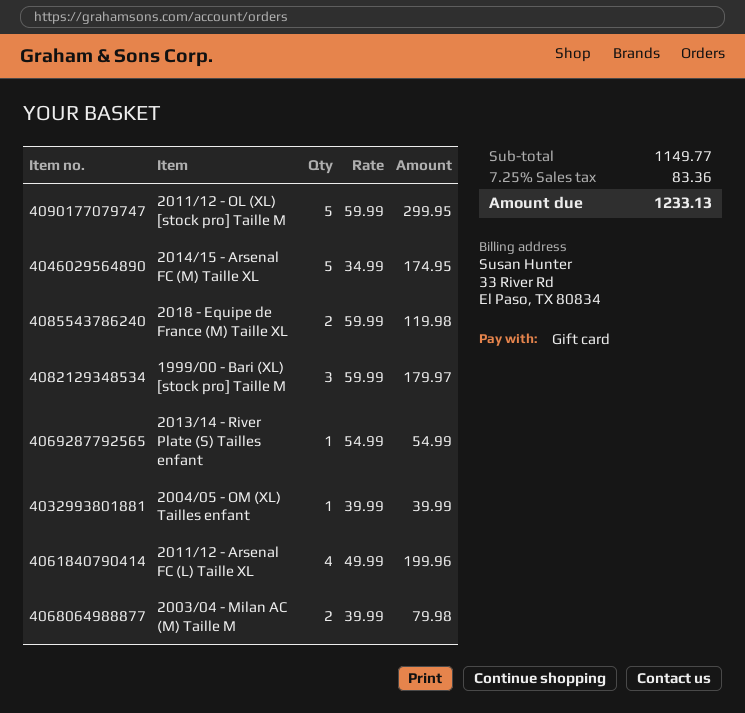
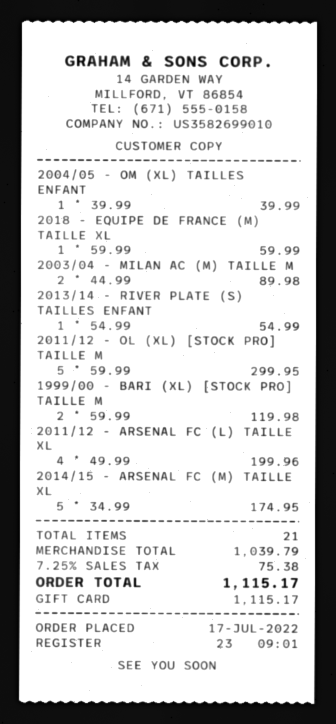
2018 - Equipe de France (M) Taille XL: 2 x 59.99 = 119.98 -> 1 x 59.99 = 59.99
1999/00 - Bari (XL) [stock pro] Taille M: 3 x 59.99 = 179.97 -> 2 x 59.99 = 119.98
2003/04 - Milan AC (M) Taille M: 2 x 39.99 = 79.98 -> 2 x 44.99 = 89.98
subtotal: 1149.77 -> 1039.79
tax: 7.25% = 83.36 -> 7.25% = 75.38
total: 1233.13 -> 1115.17

